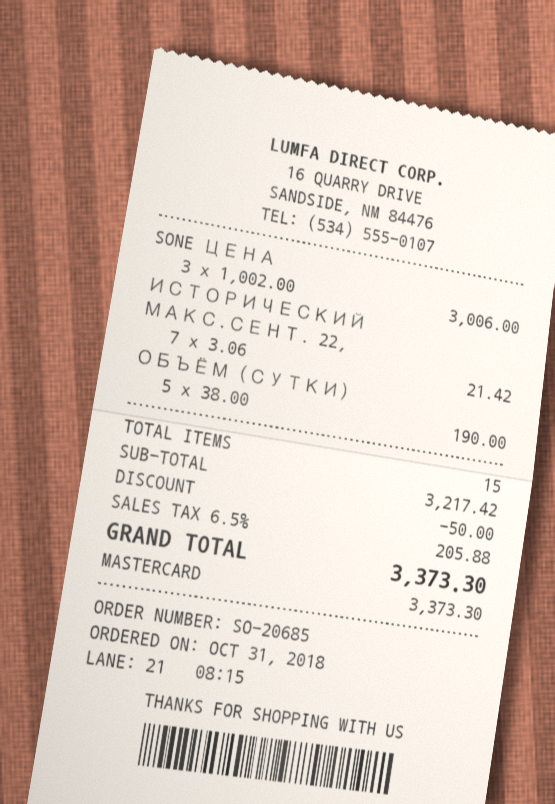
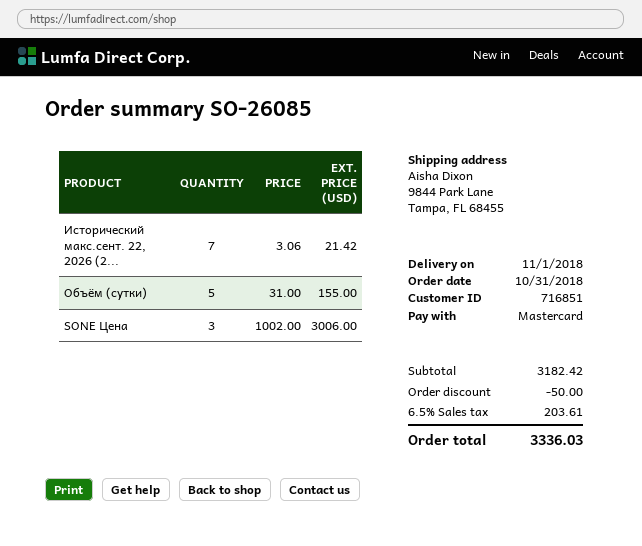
order number: SO-20685 -> SO-26085
ОБЪЁМ (СУТКИ): 5 x 38.00 = 190.00 -> 5 x 31.00 = 155.00
subtotal: 3217.42 -> 3182.42
tax: 6.5% = 205.88 -> 6.5% = 203.61
total: 3373.30 -> 3336.03

